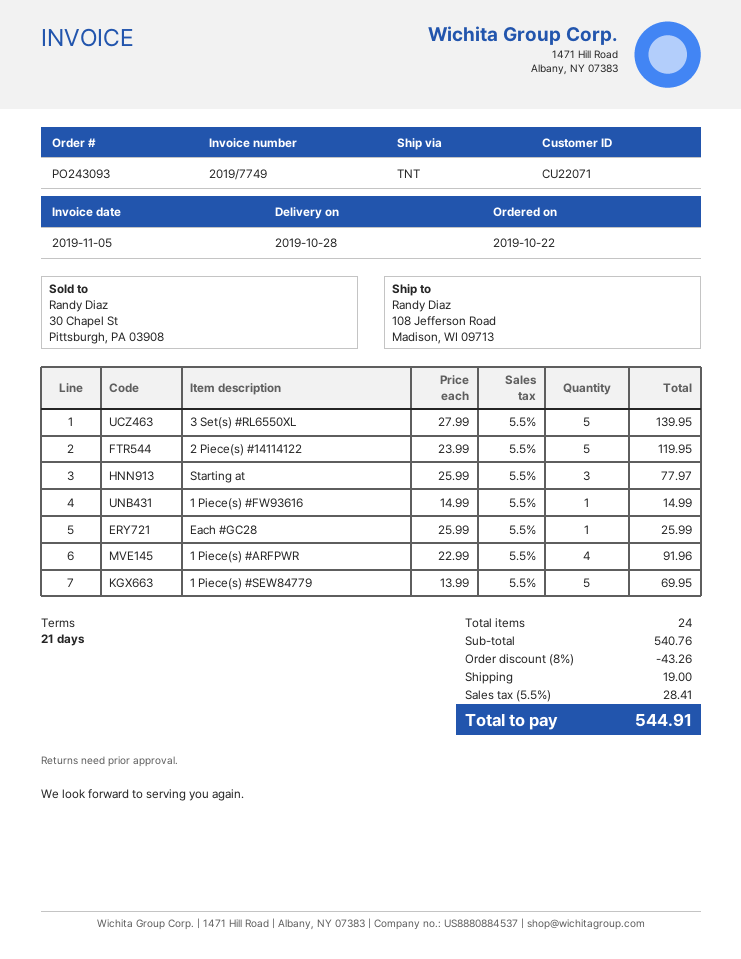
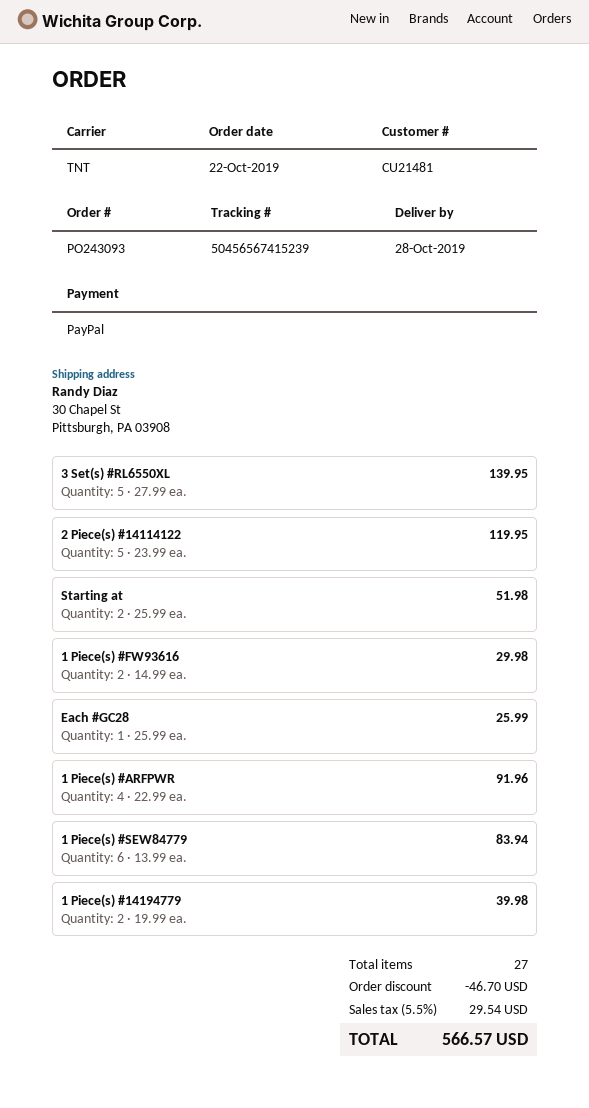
customer number: CU22071 -> CU21481
ship to: 108 Jefferson Road, Madison, WI 09713 -> 30 Chapel St, Pittsburgh, PA 03908
Starting at: 3 x 25.99 = 77.97 -> 2 x 25.99 = 51.98
1 Piece(s) #FW93616: 1 x 14.99 = 14.99 -> 2 x 14.99 = 29.98
1 Piece(s) #SEW84779: 5 x 13.99 = 69.95 -> 6 x 13.99 = 83.94
1 Piece(s) #14194779: none -> 2 x 19.99 = 39.98
total quantity: 24 -> 27
discount: 43.26 -> 46.70
shipping: 19.00 -> none
tax: 5.5% = 28.41 -> 5.5% = 29.54
total: 544.91 -> 566.57

